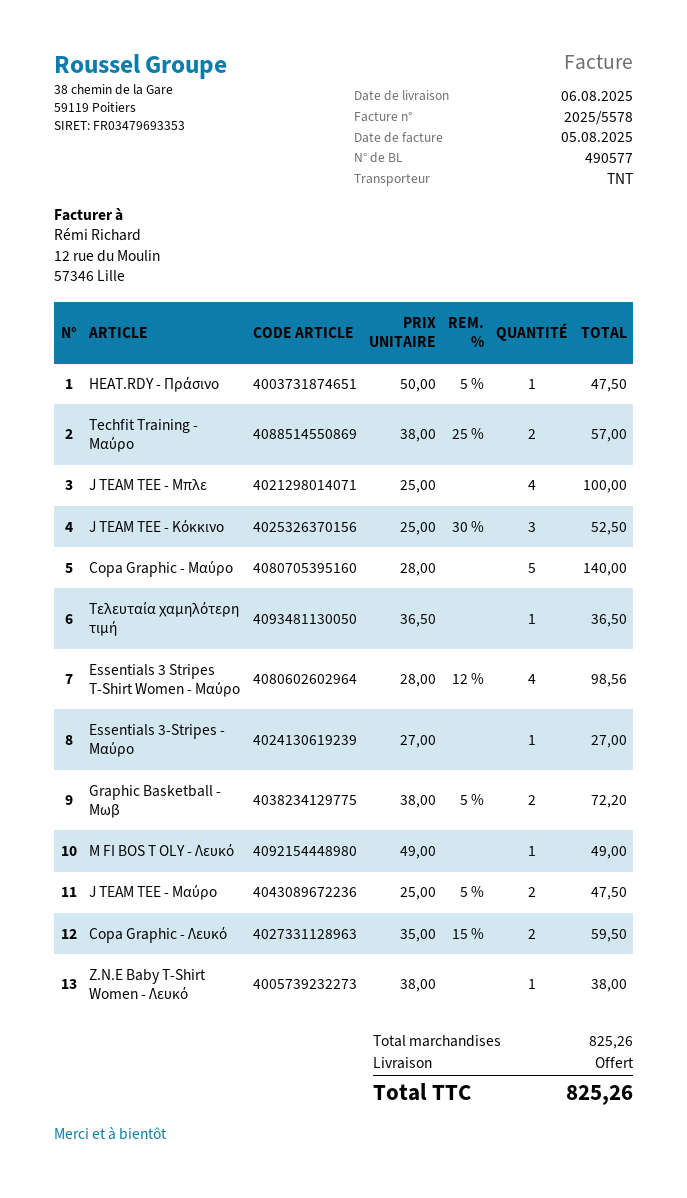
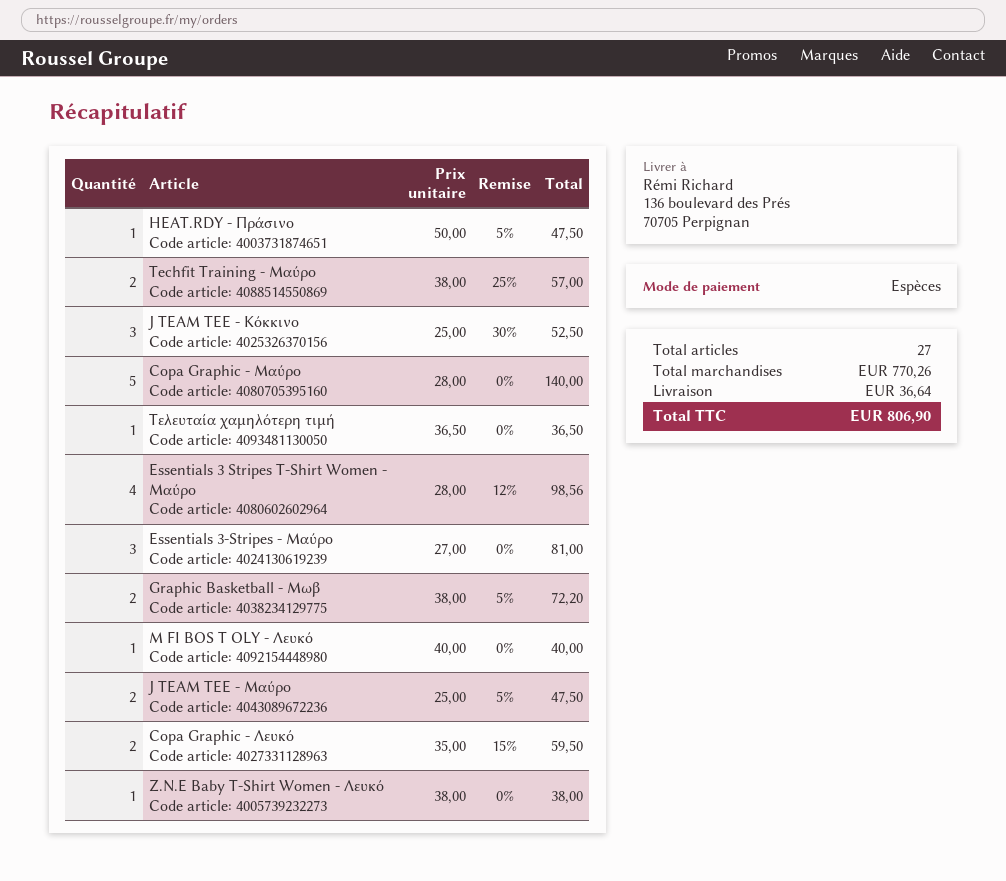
J TEAM TEE - Μπλε: 4 x 25.00 = 100.00 -> none
Essentials 3-Stripes - Μαύρο: 1 x 27.00 = 27.00 -> 3 x 27.00 = 81.00
M FI BOS T OLY - Λευκό: 1 x 49.00 = 49.00 -> 1 x 40.00 = 40.00
subtotal: 825.26 -> 770.26
shipping: 0.00 -> 36.64
total: 825.26 -> 806.90

